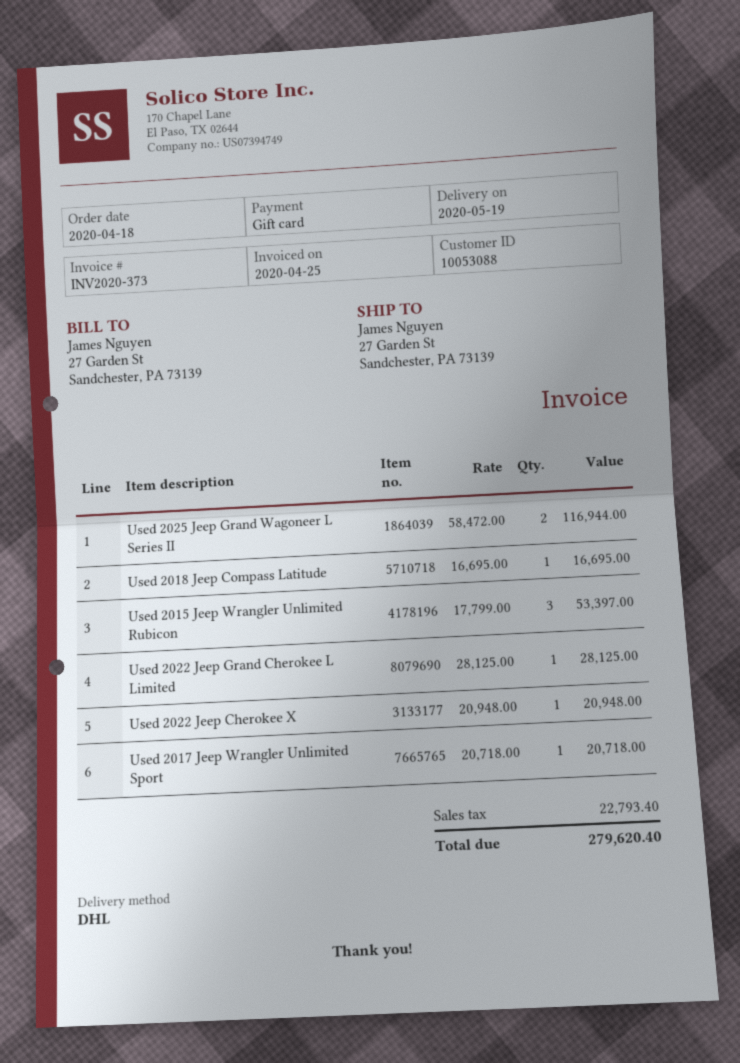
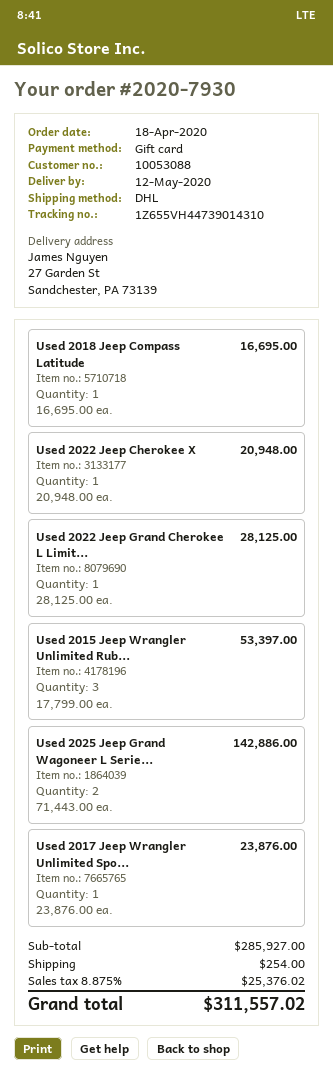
delivery date: 2020-05-19 -> 2020-05-12
Used 2025 Jeep Grand Wagoneer L Series II: 2 x 58472.00 = 116944.00 -> 2 x 71443.00 = 142886.00
Used 2017 Jeep Wrangler Unlimited Sport: 1 x 20718.00 = 20718.00 -> 1 x 23876.00 = 23876.00
shipping: none -> 254.00
tax: 22793.40 -> 25376.02
total: 279620.40 -> 311557.02

